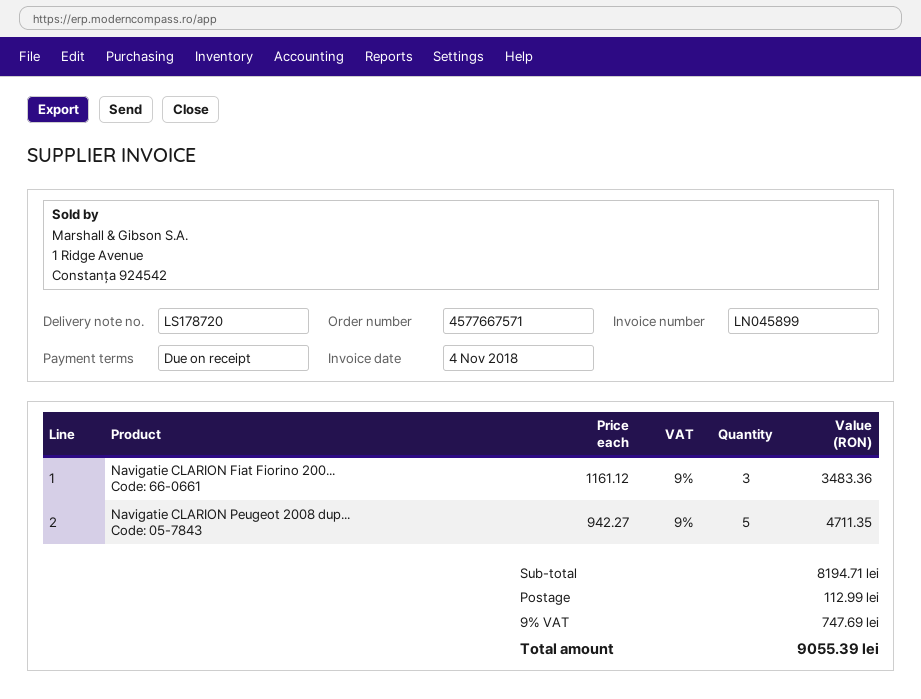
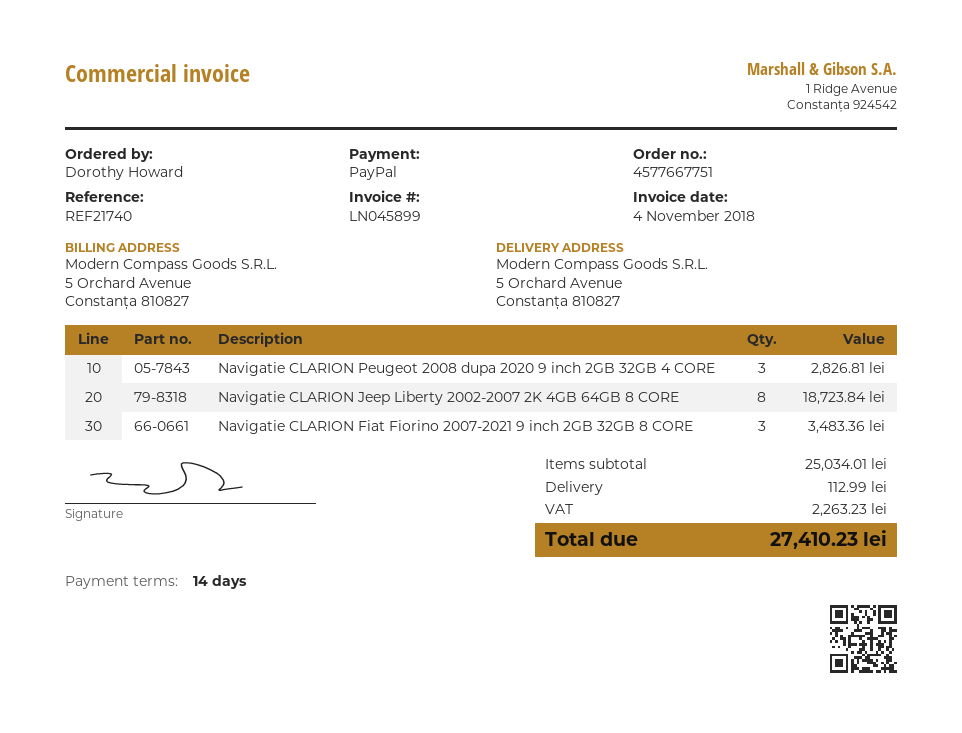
order number: 4577667571 -> 4577667751
payment terms: on receipt -> 14 days
Navigatie CLARION Peugeot 2008 dup...: 5 for 4711.35 -> 3 for 2826.81
Navigatie CLARION Jeep Liberty 2002-2007 2K 4GB 64GB 8 CORE: none -> 8 for 18723.84
subtotal: 8194.71 -> 25034.01
tax: 747.69 -> 2263.23
total: 9055.39 -> 27410.23

